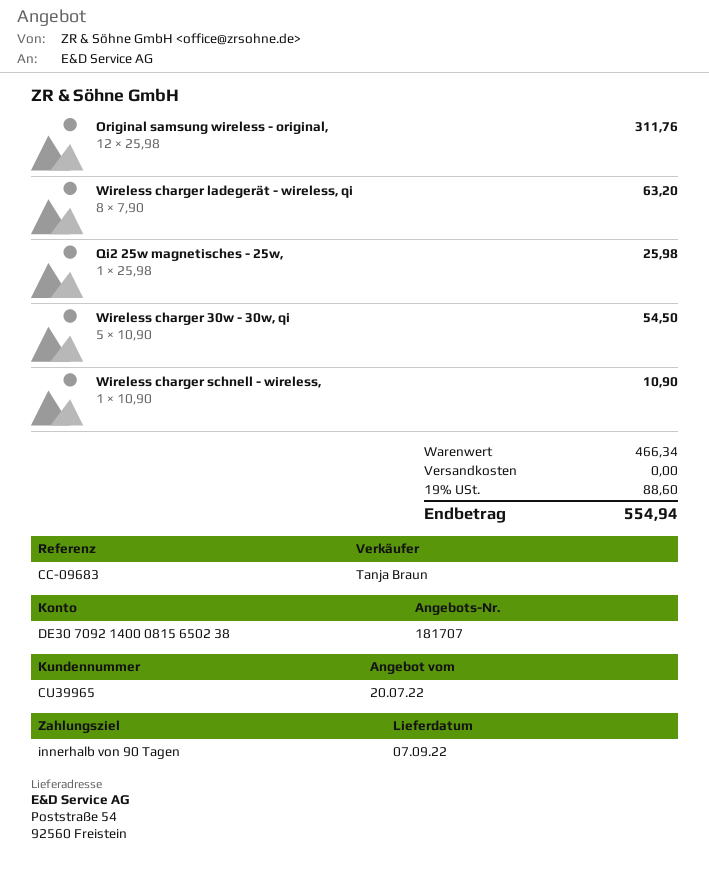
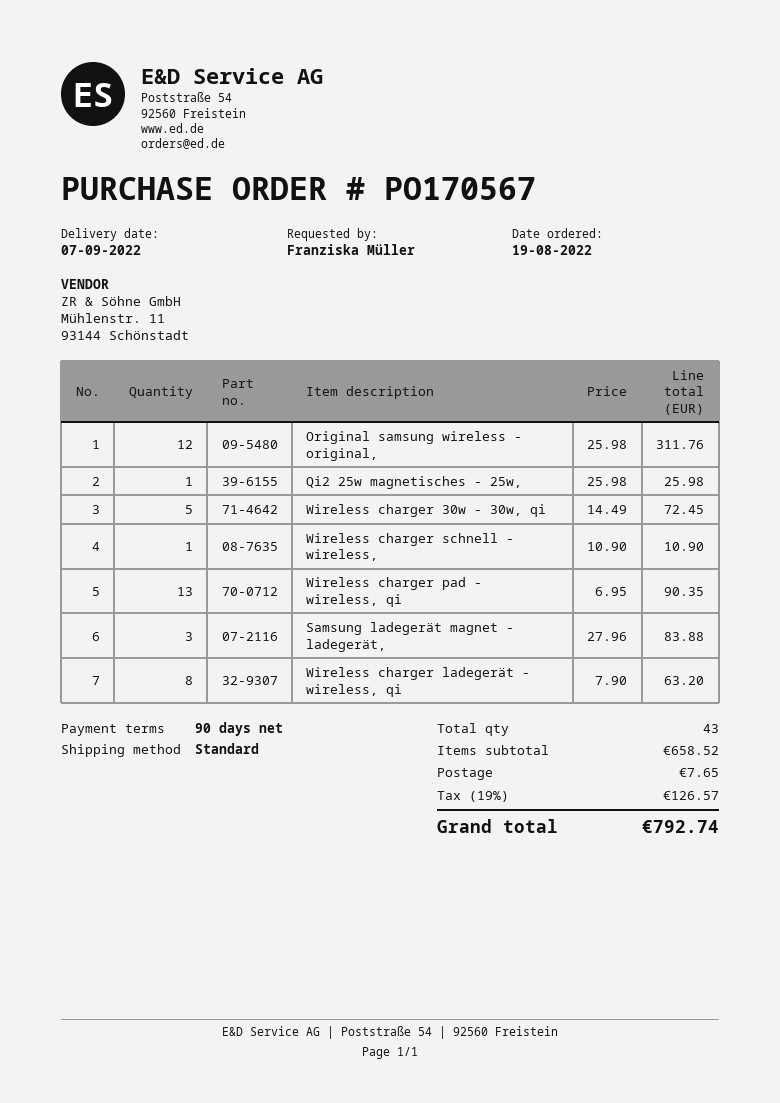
Wireless charger 30w - 30w, qi: 5 x 10.90 = 54.50 -> 5 x 14.49 = 72.45
Wireless charger pad - wireless, qi: none -> 13 x 6.95 = 90.35
Samsung ladegerät magnet - ladegerät,: none -> 3 x 27.96 = 83.88
subtotal: 466.34 -> 658.52
shipping: 0.00 -> 7.65
tax: 19% = 88.60 -> 19% = 126.57
total: 554.94 -> 792.74

